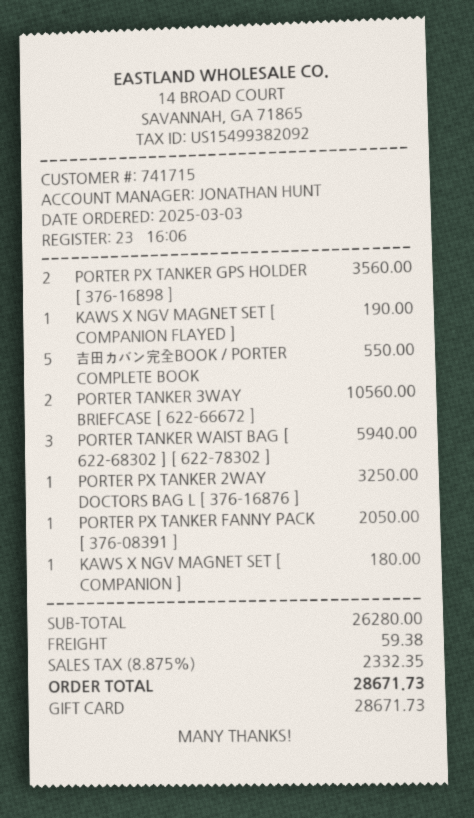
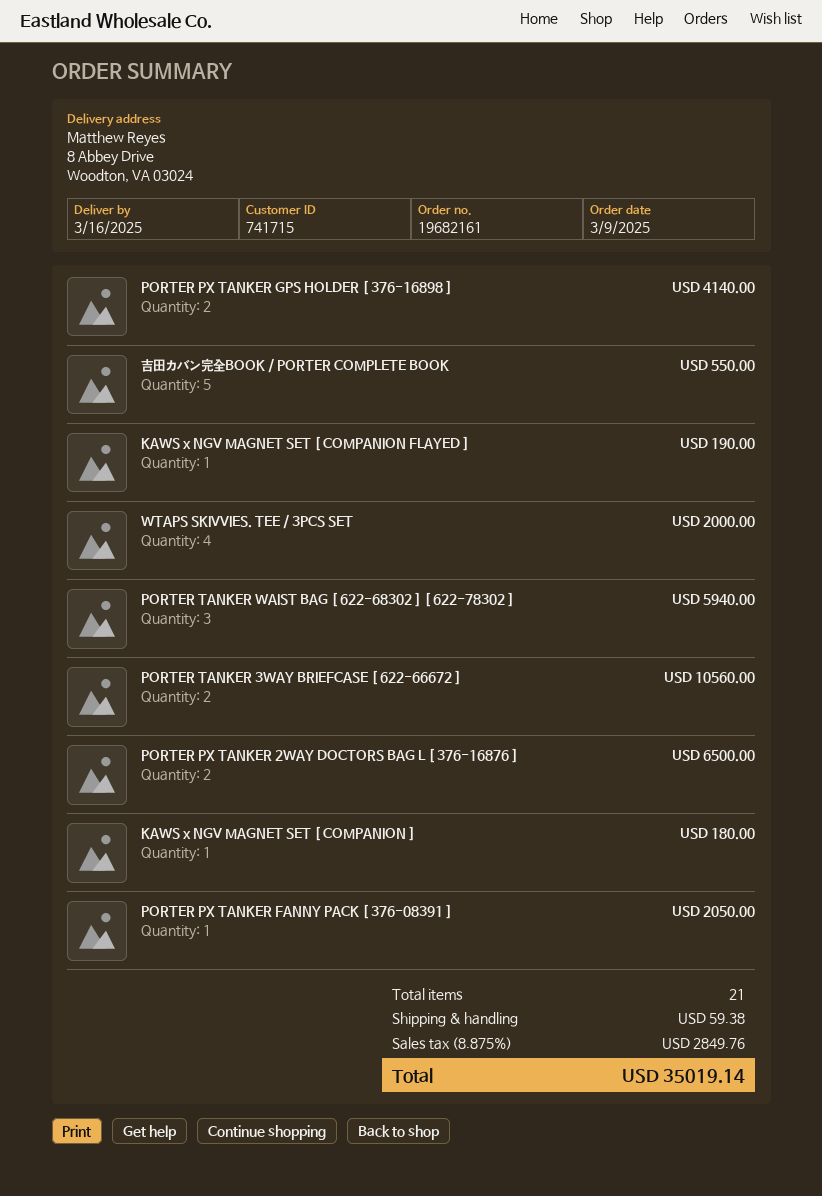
order date: 2025-03-03 -> 2025-03-09
PORTER PX TANKER GPS HOLDER [ 376-16898 ]: 2 for 3560.00 -> 2 for 4140.00
PORTER PX TANKER 2WAY DOCTORS BAG L [ 376-16876 ]: 1 for 3250.00 -> 2 for 6500.00
WTAPS SKIVVIES. TEE / 3PCS SET: none -> 4 for 2000.00
tax: 8.875% = 2332.35 -> 8.875% = 2849.76
total: 28671.73 -> 35019.14

